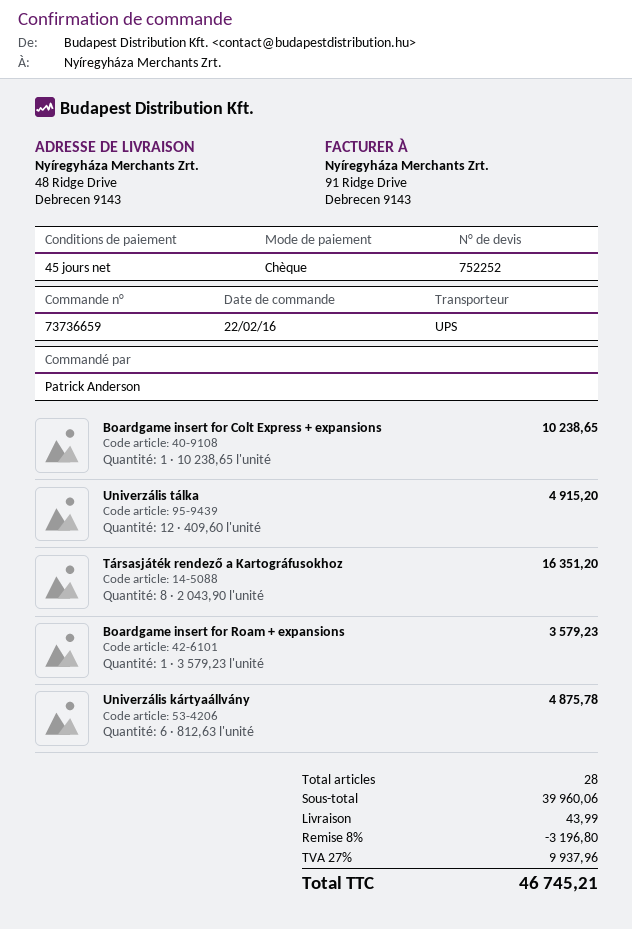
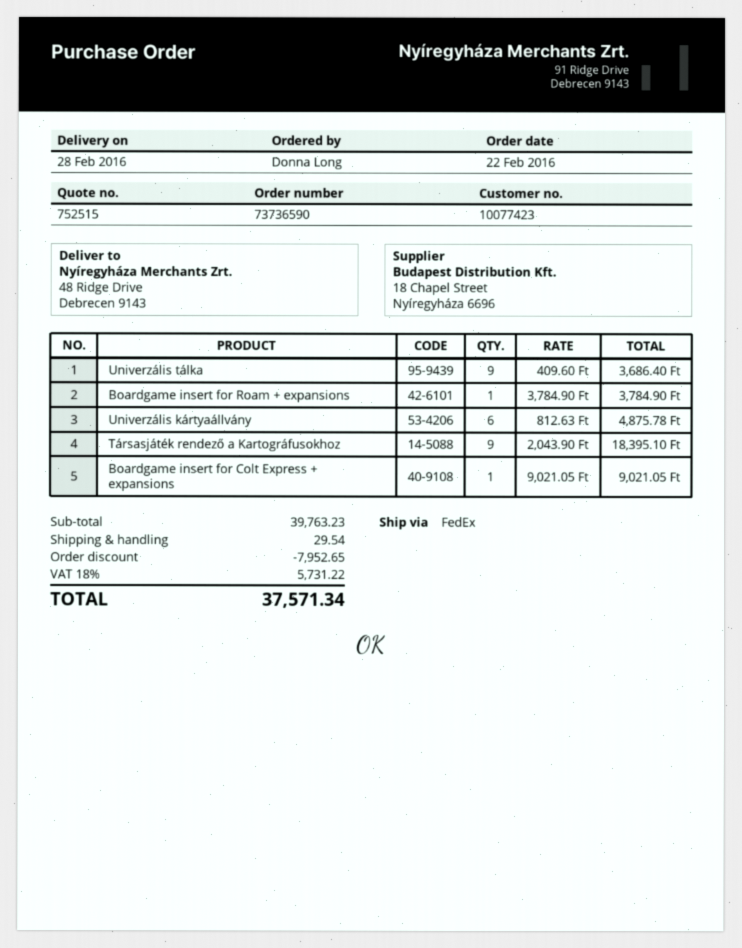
quote number: 752252 -> 752515
order number: 73736659 -> 73736590
ordered by: Patrick Anderson -> Donna Long
shipping method: UPS -> FedEx
Boardgame insert for Colt Express + expansions: 1 x 10238.65 = 10238.65 -> 1 x 9021.05 = 9021.05
Univerzális tálka: 12 x 409.60 = 4915.20 -> 9 x 409.60 = 3686.40
Társasjáték rendező a Kartográfusokhoz: 8 x 2043.90 = 16351.20 -> 9 x 2043.90 = 18395.10
Boardgame insert for Roam + expansions: 1 x 3579.23 = 3579.23 -> 1 x 3784.90 = 3784.90
subtotal: 39960.06 -> 39763.23
discount: 3196.80 -> 7952.65
shipping: 43.99 -> 29.54
tax: 27% = 9937.96 -> 18% = 5731.22
total: 46745.21 -> 37571.34

